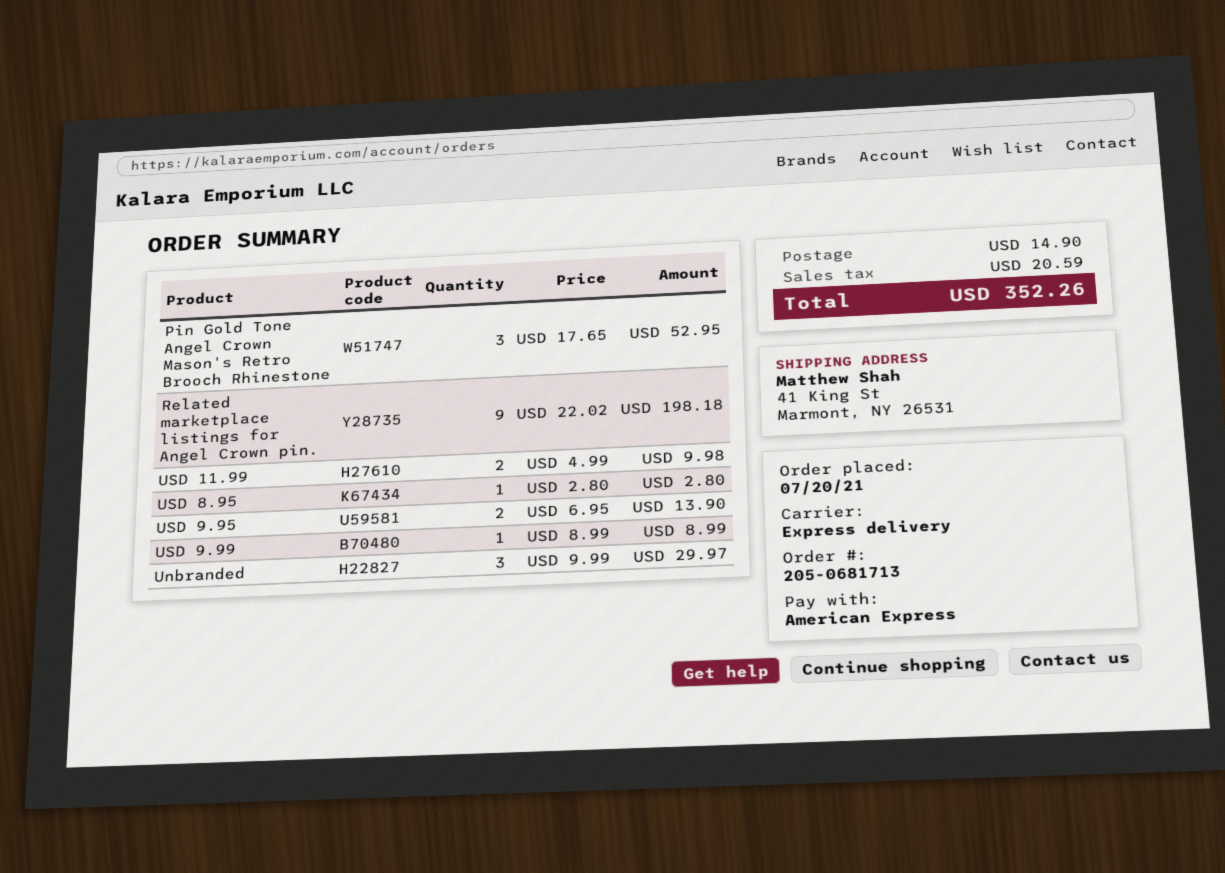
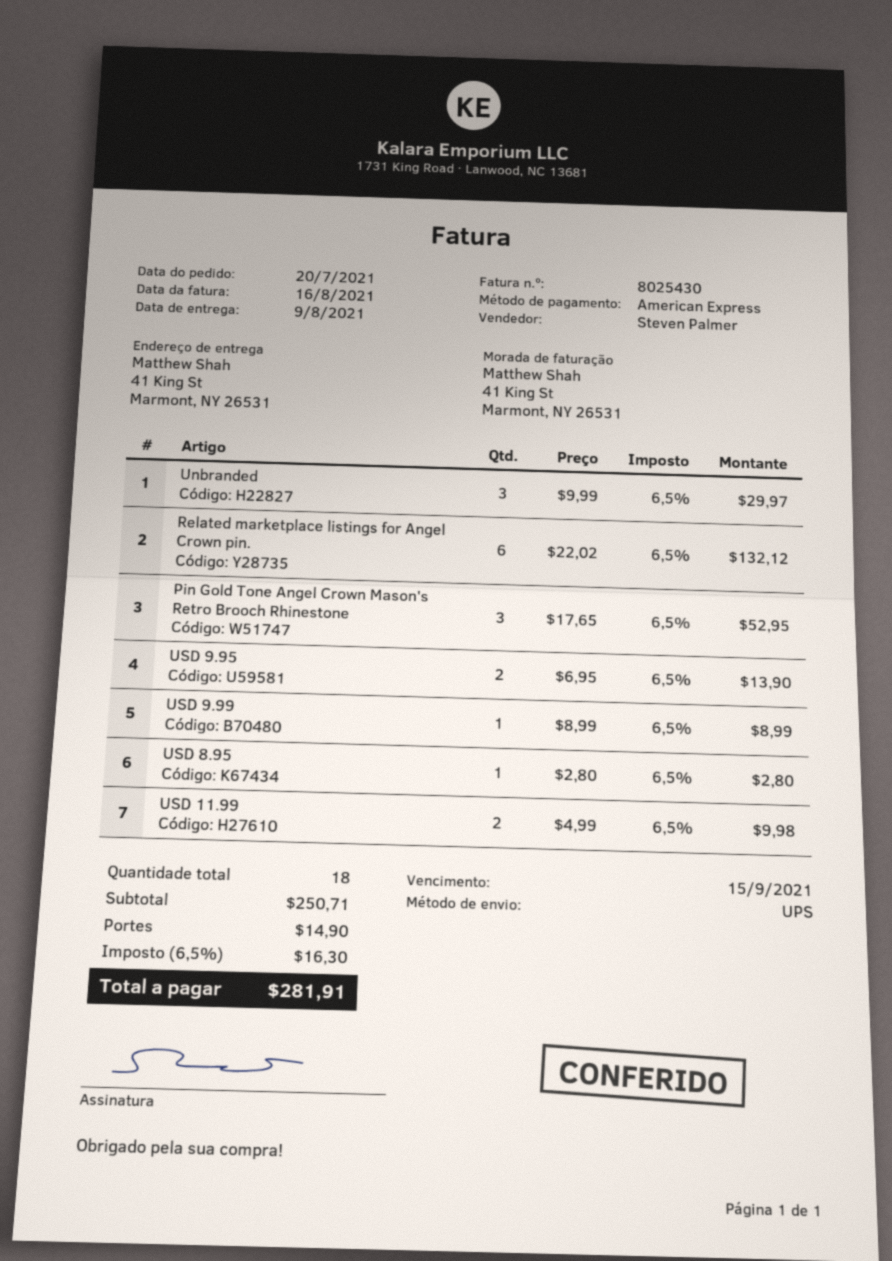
shipping method: express -> UPS
Related marketplace listings for Angel Crown pin.: 9 x 22.02 = 198.18 -> 6 x 22.02 = 132.12
tax: 20.59 -> 16.30
total: 352.26 -> 281.91

